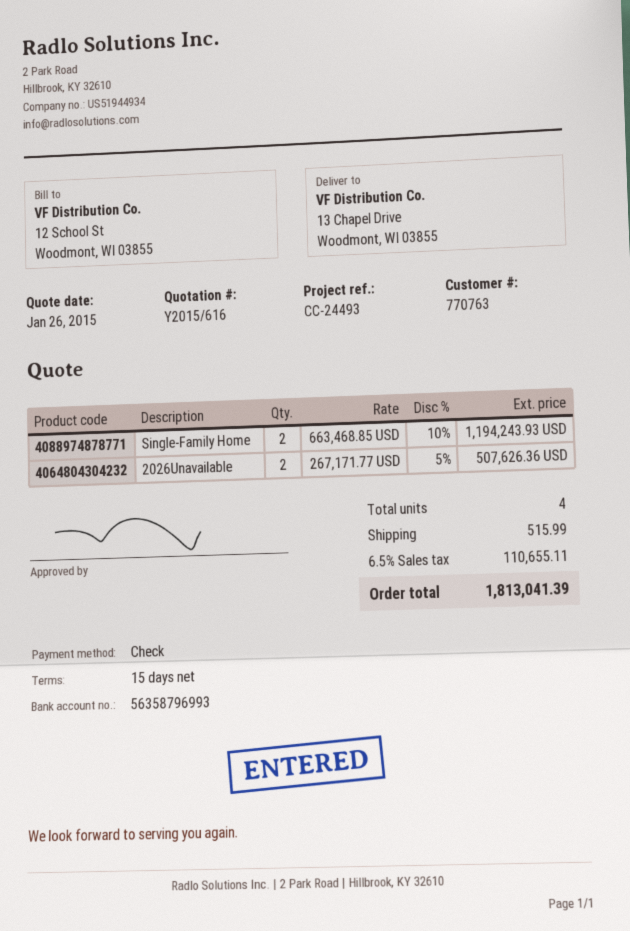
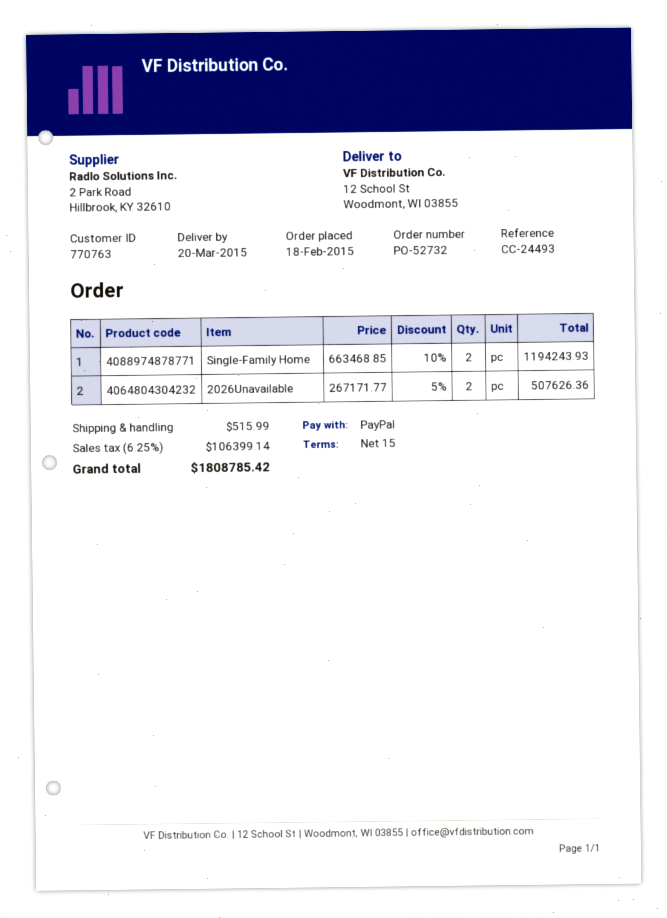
payment method: cheque -> PayPal
ship to: 13 Chapel Drive, Woodmont, WI 03855 -> 12 School St, Woodmont, WI 03855
tax: 6.5% = 110655.11 -> 6.25% = 106399.14
total: 1813041.39 -> 1808785.42

